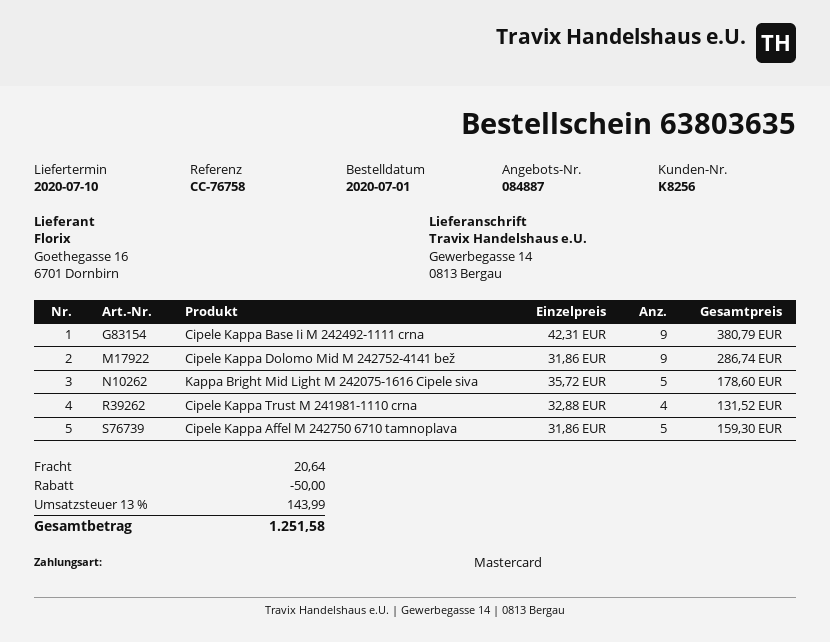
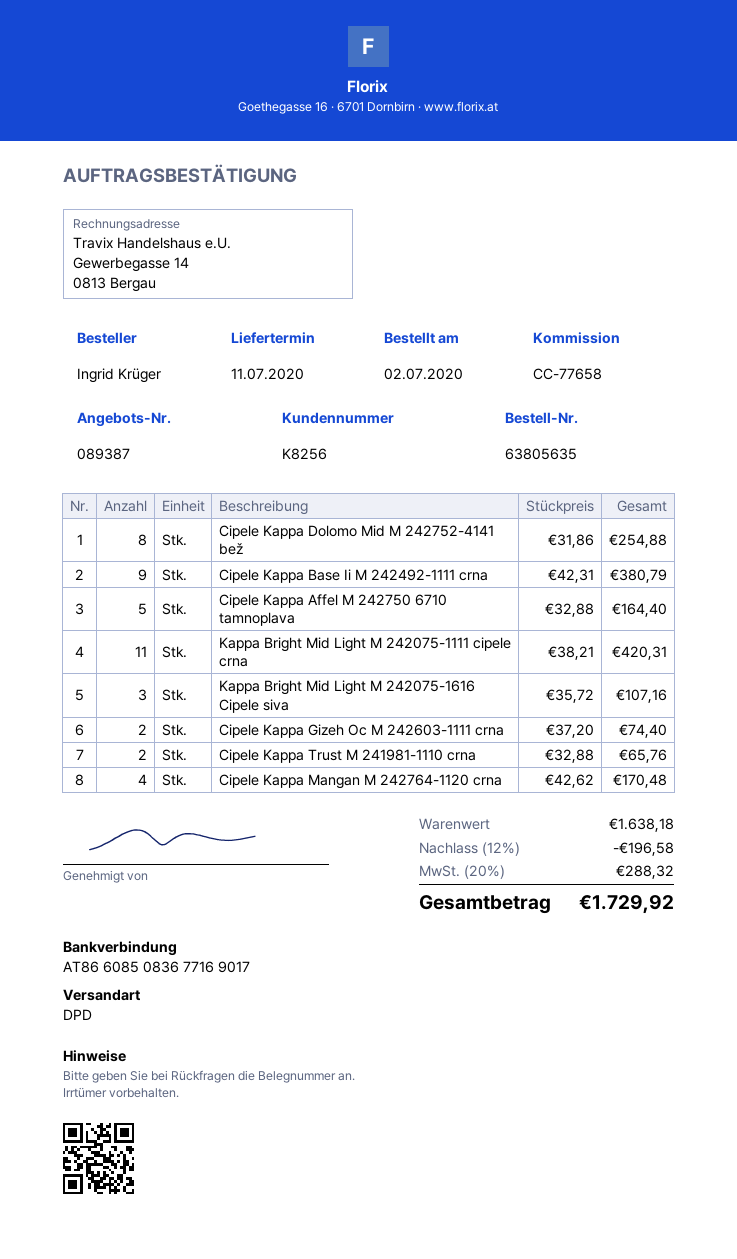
quote number: 084887 -> 089387
order number: 63803635 -> 63805635
order date: 2020-07-01 -> 2020-07-02
delivery date: 2020-07-10 -> 2020-07-11
reference: CC-76758 -> CC-77658
Cipele Kappa Dolomo Mid M 242752-4141 bež: 9 x 31.86 = 286.74 -> 8 x 31.86 = 254.88
Kappa Bright Mid Light M 242075-1616 Cipele siva: 5 x 35.72 = 178.60 -> 3 x 35.72 = 107.16
Cipele Kappa Trust M 241981-1110 crna: 4 x 32.88 = 131.52 -> 2 x 32.88 = 65.76
Cipele Kappa Affel M 242750 6710 tamnoplava: 5 x 31.86 = 159.30 -> 5 x 32.88 = 164.40
Kappa Bright Mid Light M 242075-1111 cipele crna: none -> 11 x 38.21 = 420.31
Cipele Kappa Gizeh Oc M 242603-1111 crna: none -> 2 x 37.20 = 74.40
Cipele Kappa Mangan M 242764-1120 crna: none -> 4 x 42.62 = 170.48
discount: 50.00 -> 196.58
shipping: 20.64 -> none
tax: 13% = 143.99 -> 20% = 288.32
total: 1251.58 -> 1729.92

